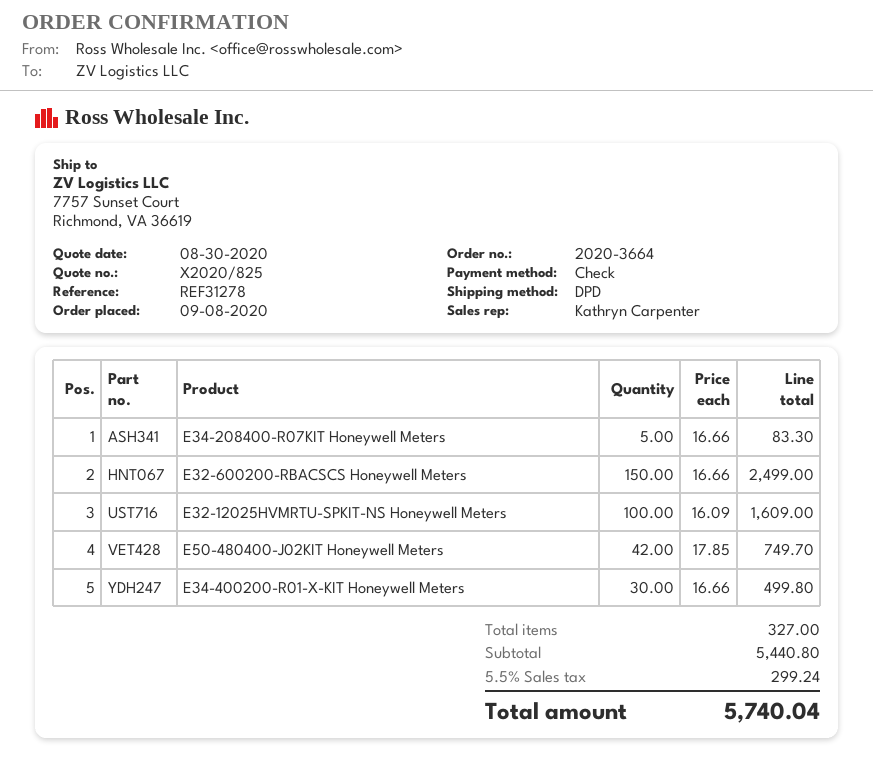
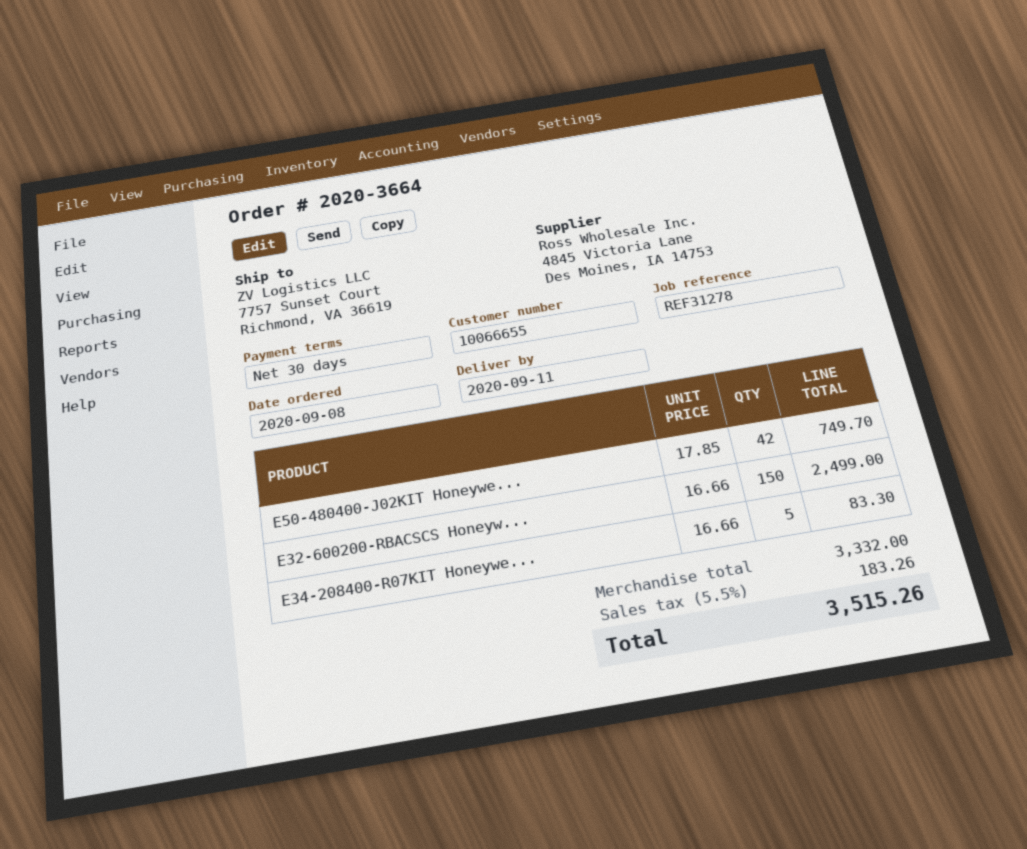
E32-12025HVMRTU-SPKIT-NS Honeywell Meters: 100 x 16.09 = 1609.00 -> none
E34-400200-R01-X-KIT Honeywell Meters: 30 x 16.66 = 499.80 -> none
subtotal: 5440.80 -> 3332.00
tax: 5.5% = 299.24 -> 5.5% = 183.26
total: 5740.04 -> 3515.26

